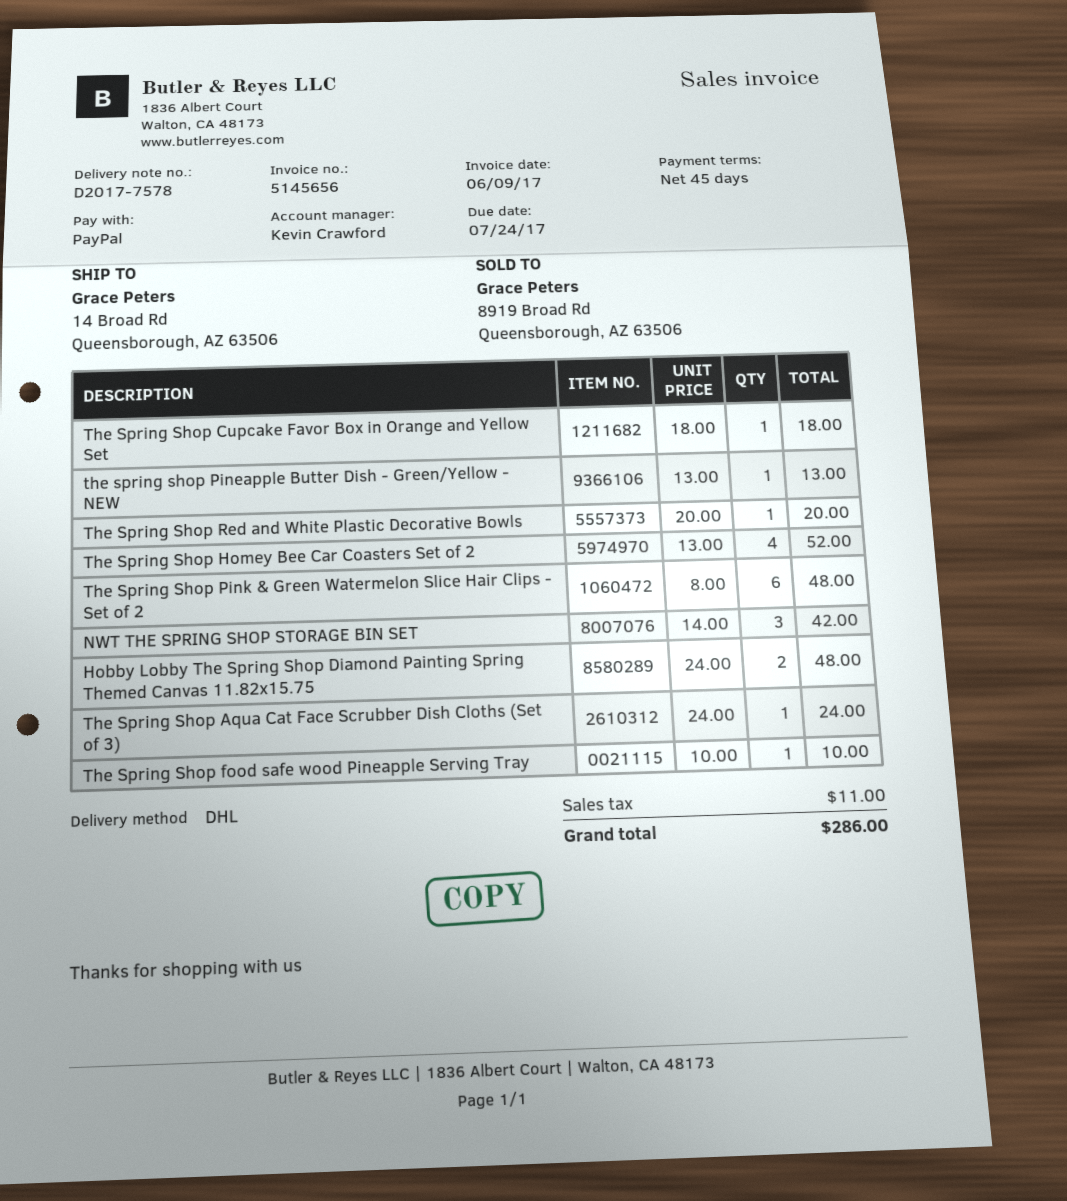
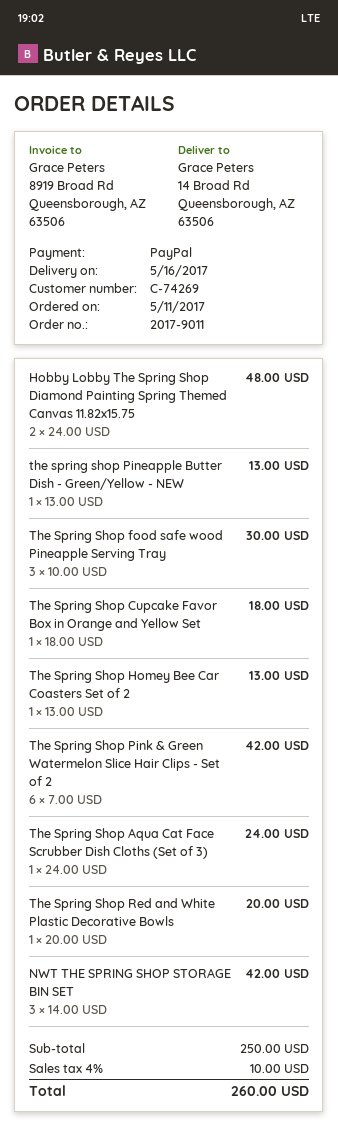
The Spring Shop Homey Bee Car Coasters Set of 2: 4 x 13.00 = 52.00 -> 1 x 13.00 = 13.00
The Spring Shop Pink & Green Watermelon Slice Hair Clips - Set of 2: 6 x 8.00 = 48.00 -> 6 x 7.00 = 42.00
The Spring Shop food safe wood Pineapple Serving Tray: 1 x 10.00 = 10.00 -> 3 x 10.00 = 30.00
tax: 11.00 -> 10.00
total: 286.00 -> 260.00

